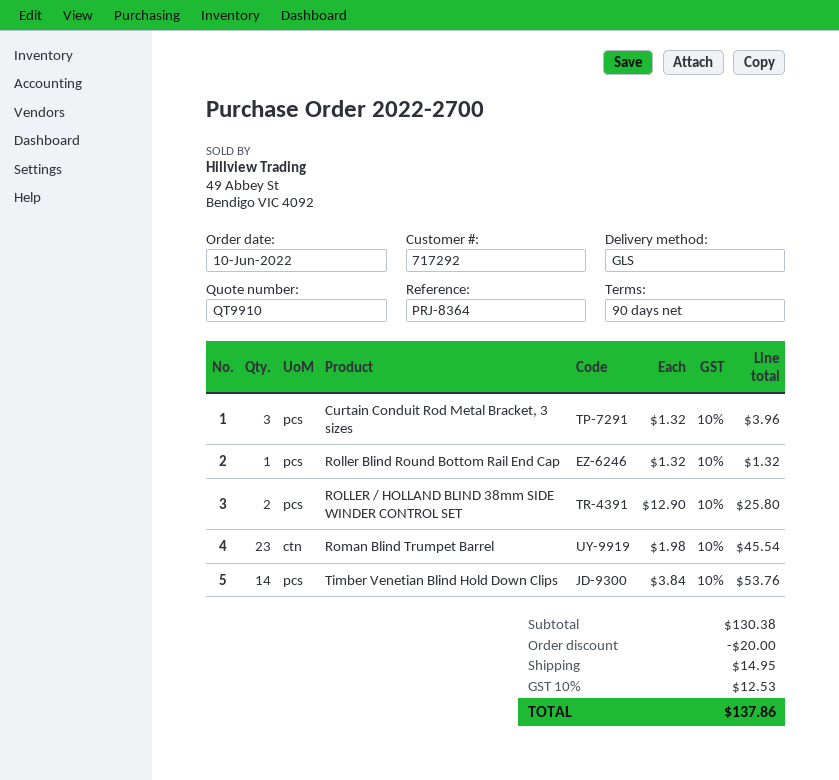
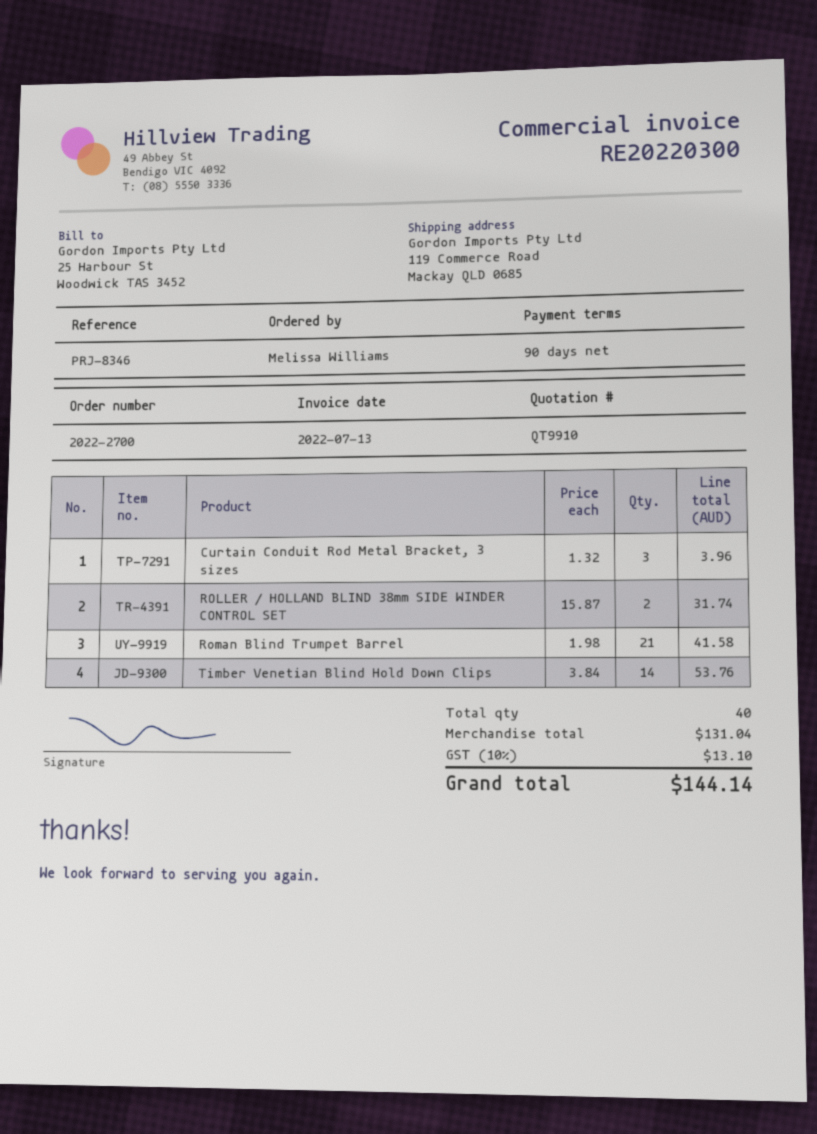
reference: PRJ-8364 -> PRJ-8346
Roller Blind Round Bottom Rail End Cap: 1 x 1.32 = 1.32 -> none
ROLLER / HOLLAND BLIND 38mm SIDE WINDER CONTROL SET: 2 x 12.90 = 25.80 -> 2 x 15.87 = 31.74
Roman Blind Trumpet Barrel: 23 x 1.98 = 45.54 -> 21 x 1.98 = 41.58
subtotal: 130.38 -> 131.04
discount: 20.00 -> none
shipping: 14.95 -> none
tax: 10% = 12.53 -> 10% = 13.10
total: 137.86 -> 144.14

